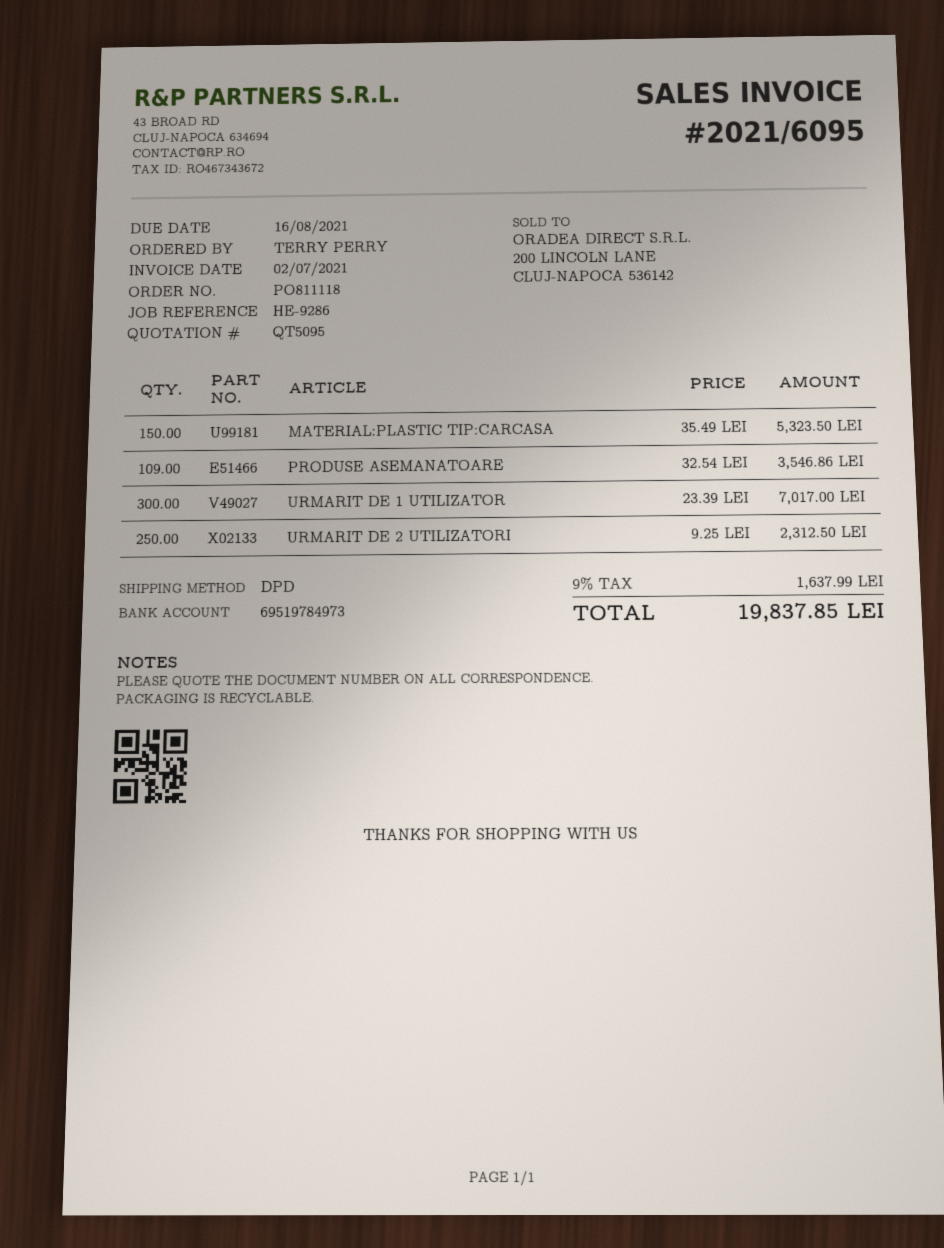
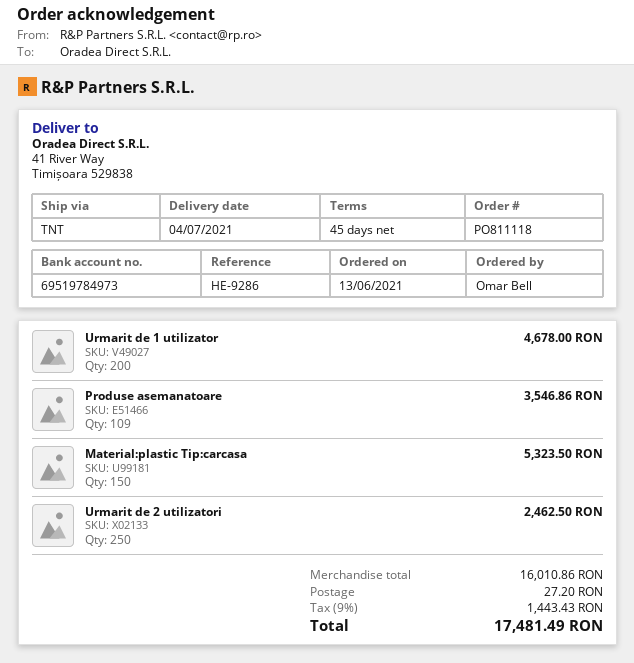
ordered by: TERRY PERRY -> Omar Bell
shipping method: DPD -> TNT
URMARIT DE 1 UTILIZATOR: 300 for 7017.00 -> 200 for 4678.00
URMARIT DE 2 UTILIZATORI: 250 for 2312.50 -> 250 for 2462.50
shipping: none -> 27.20
tax: 9% = 1637.99 -> 9% = 1443.43
total: 19837.85 -> 17481.49

